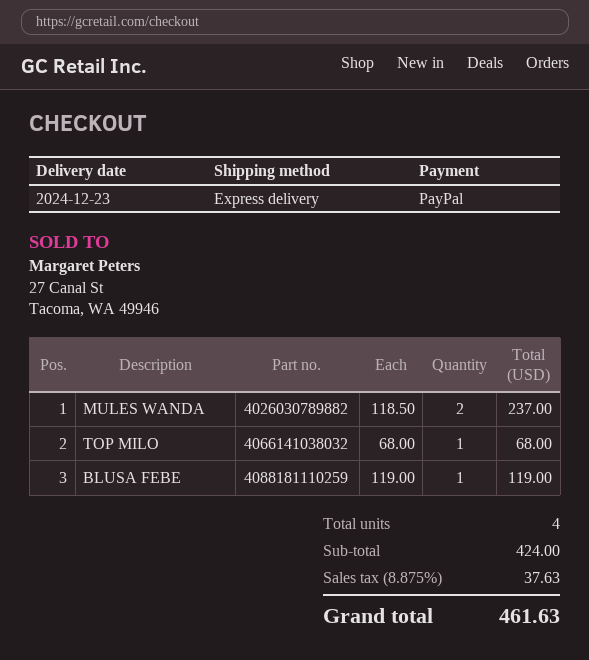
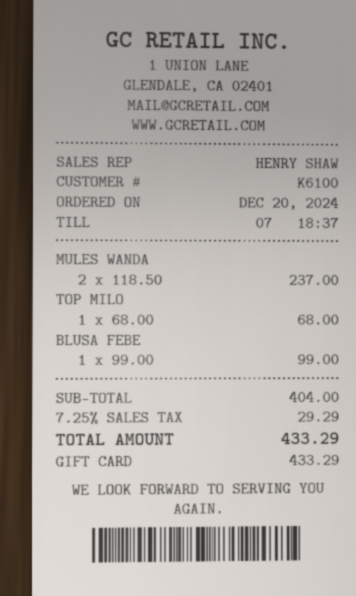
payment method: PayPal -> gift card
BLUSA FEBE: 1 x 119.00 = 119.00 -> 1 x 99.00 = 99.00
subtotal: 424.00 -> 404.00
tax: 8.875% = 37.63 -> 7.25% = 29.29
total: 461.63 -> 433.29

